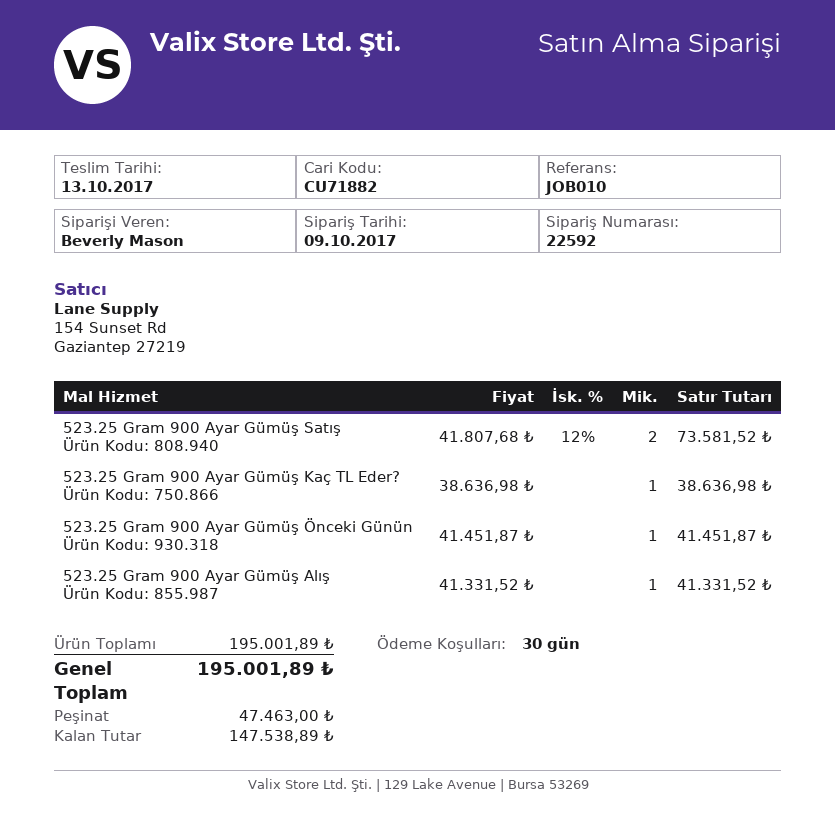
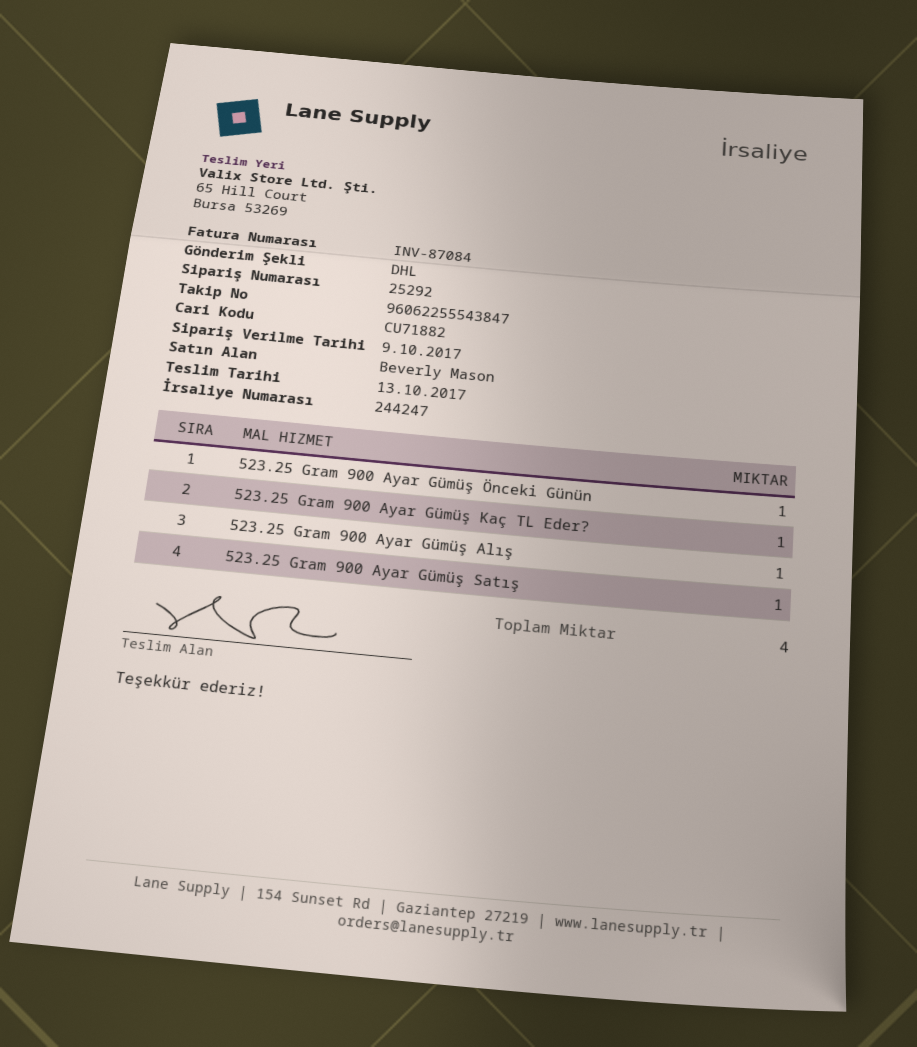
order number: 22592 -> 25292
523.25 Gram 900 Ayar Gümüş Satış: 2 -> 1

